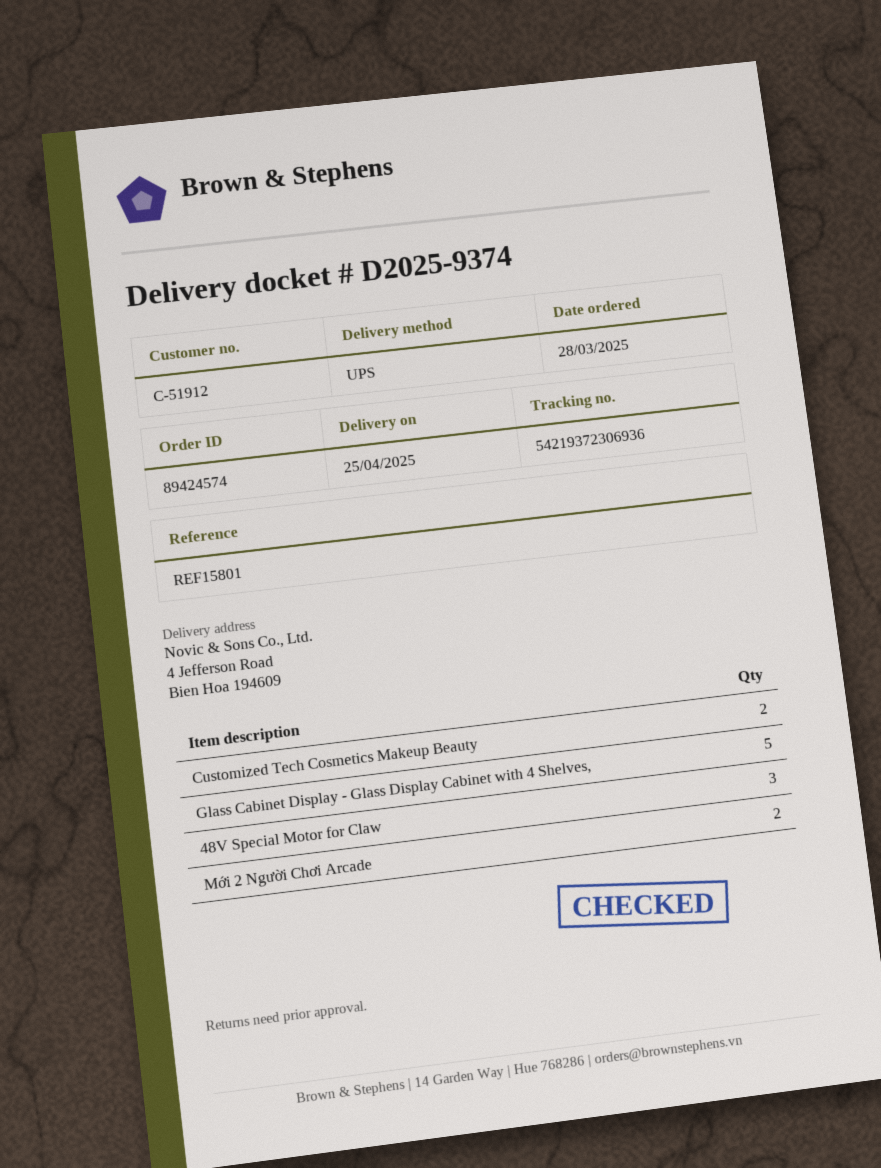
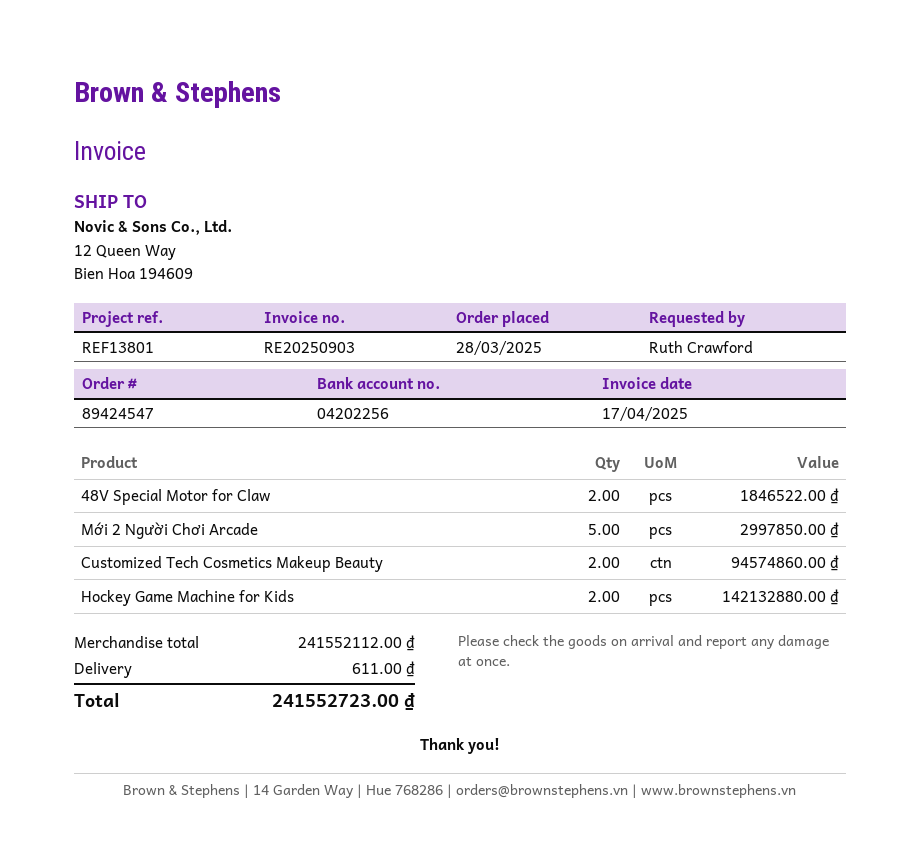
order number: 89424574 -> 89424547
reference: REF15801 -> REF13801
ship to: 4 Jefferson Road, Bien Hoa 194609 -> 12 Queen Way, Bien Hoa 194609
Glass Cabinet Display - Glass Display Cabinet with 4 Shelves,: 5 -> none
48V Special Motor for Claw: 3 -> 2
Mới 2 Người Chơi Arcade: 2 -> 5
Hockey Game Machine for Kids: none -> 2

